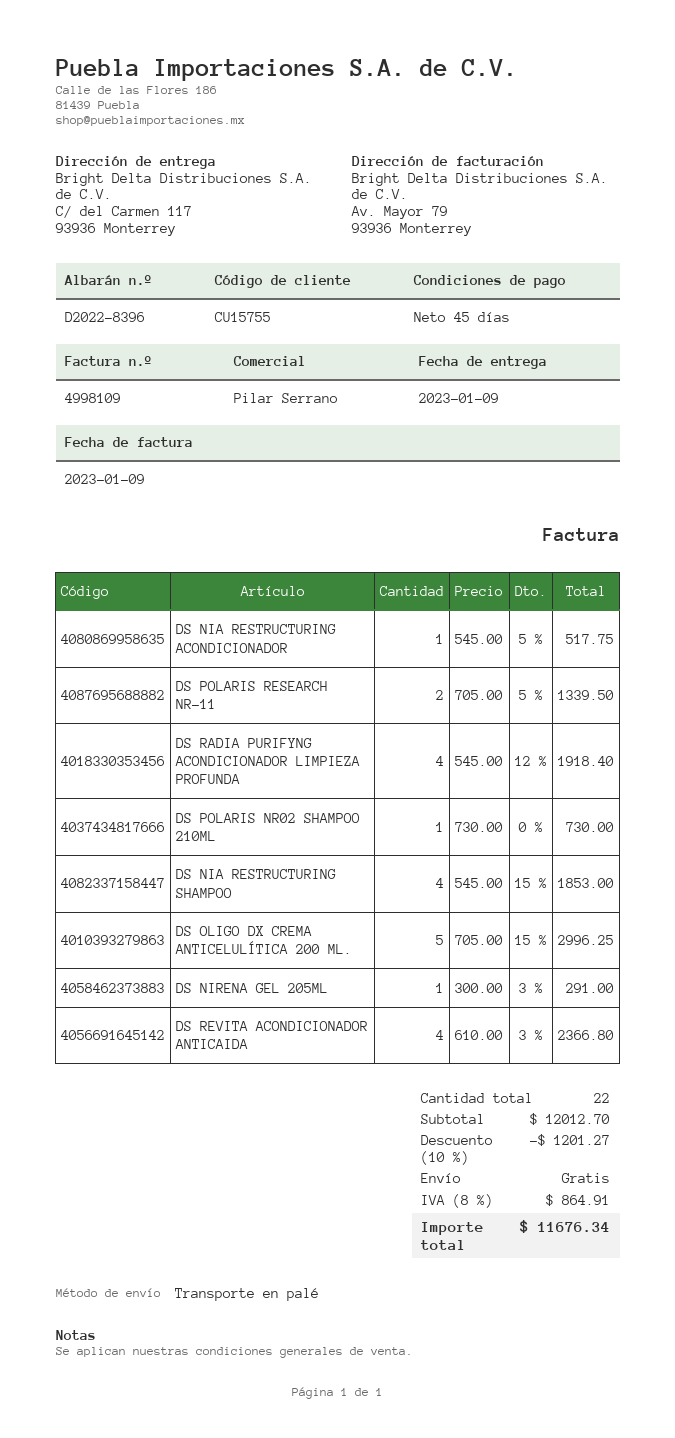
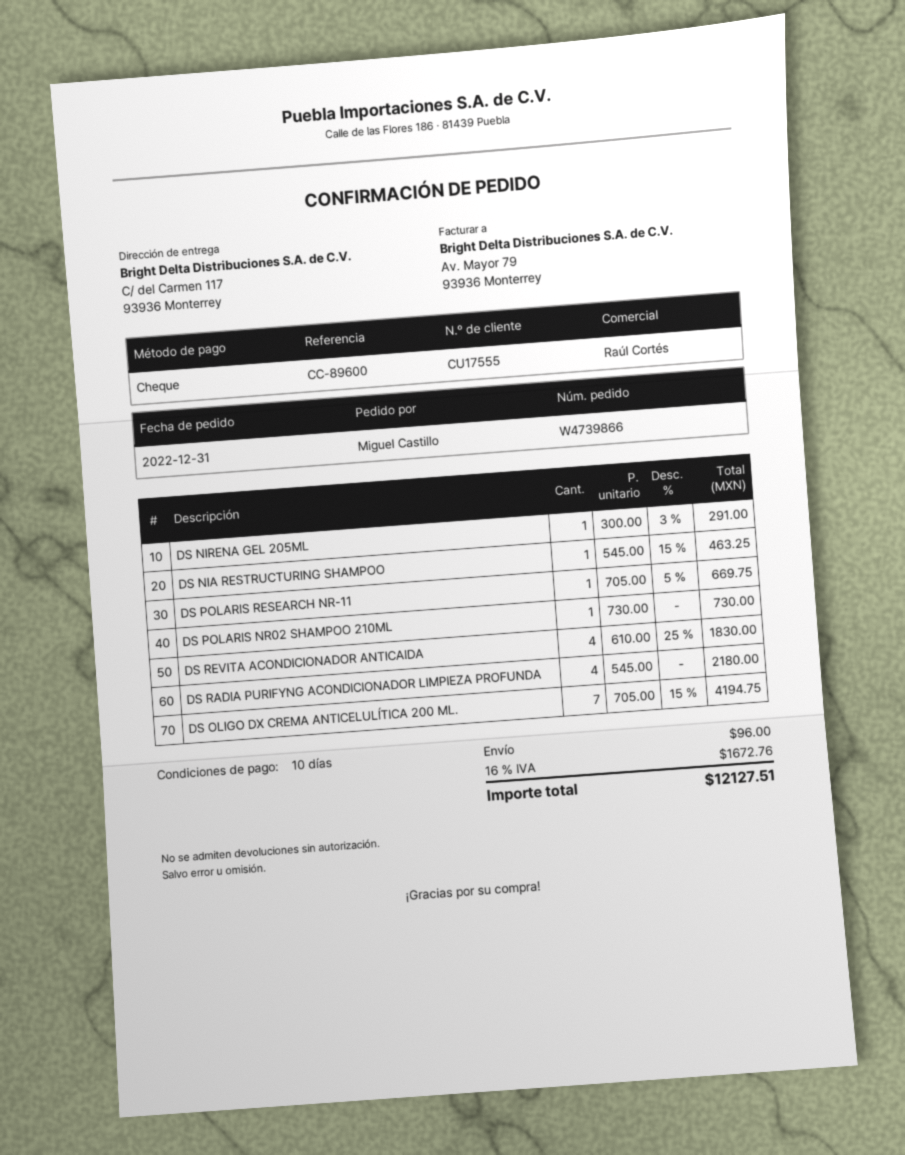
payment terms: 45 days -> 10 days
customer number: CU15755 -> CU17555
sales rep: Pilar Serrano -> Raúl Cortés
DS NIA RESTRUCTURING ACONDICIONADOR: 1 x 545.00 - 5% = 517.75 -> none
DS POLARIS RESEARCH NR-11: 2 x 705.00 - 5% = 1339.50 -> 1 x 705.00 - 5% = 669.75
DS RADIA PURIFYNG ACONDICIONADOR LIMPIEZA PROFUNDA: 4 x 545.00 - 12% = 1918.40 -> 4 x 545.00 = 2180.00
DS NIA RESTRUCTURING SHAMPOO: 4 x 545.00 - 15% = 1853.00 -> 1 x 545.00 - 15% = 463.25
DS OLIGO DX CREMA ANTICELULÍTICA 200 ML.: 5 x 705.00 - 15% = 2996.25 -> 7 x 705.00 - 15% = 4194.75
DS REVITA ACONDICIONADOR ANTICAIDA: 4 x 610.00 - 3% = 2366.80 -> 4 x 610.00 - 25% = 1830.00
discount: 10% = 1201.27 -> none
shipping: 0.00 -> 96.00
tax: 8% = 864.91 -> 16% = 1672.76
total: 11676.34 -> 12127.51

